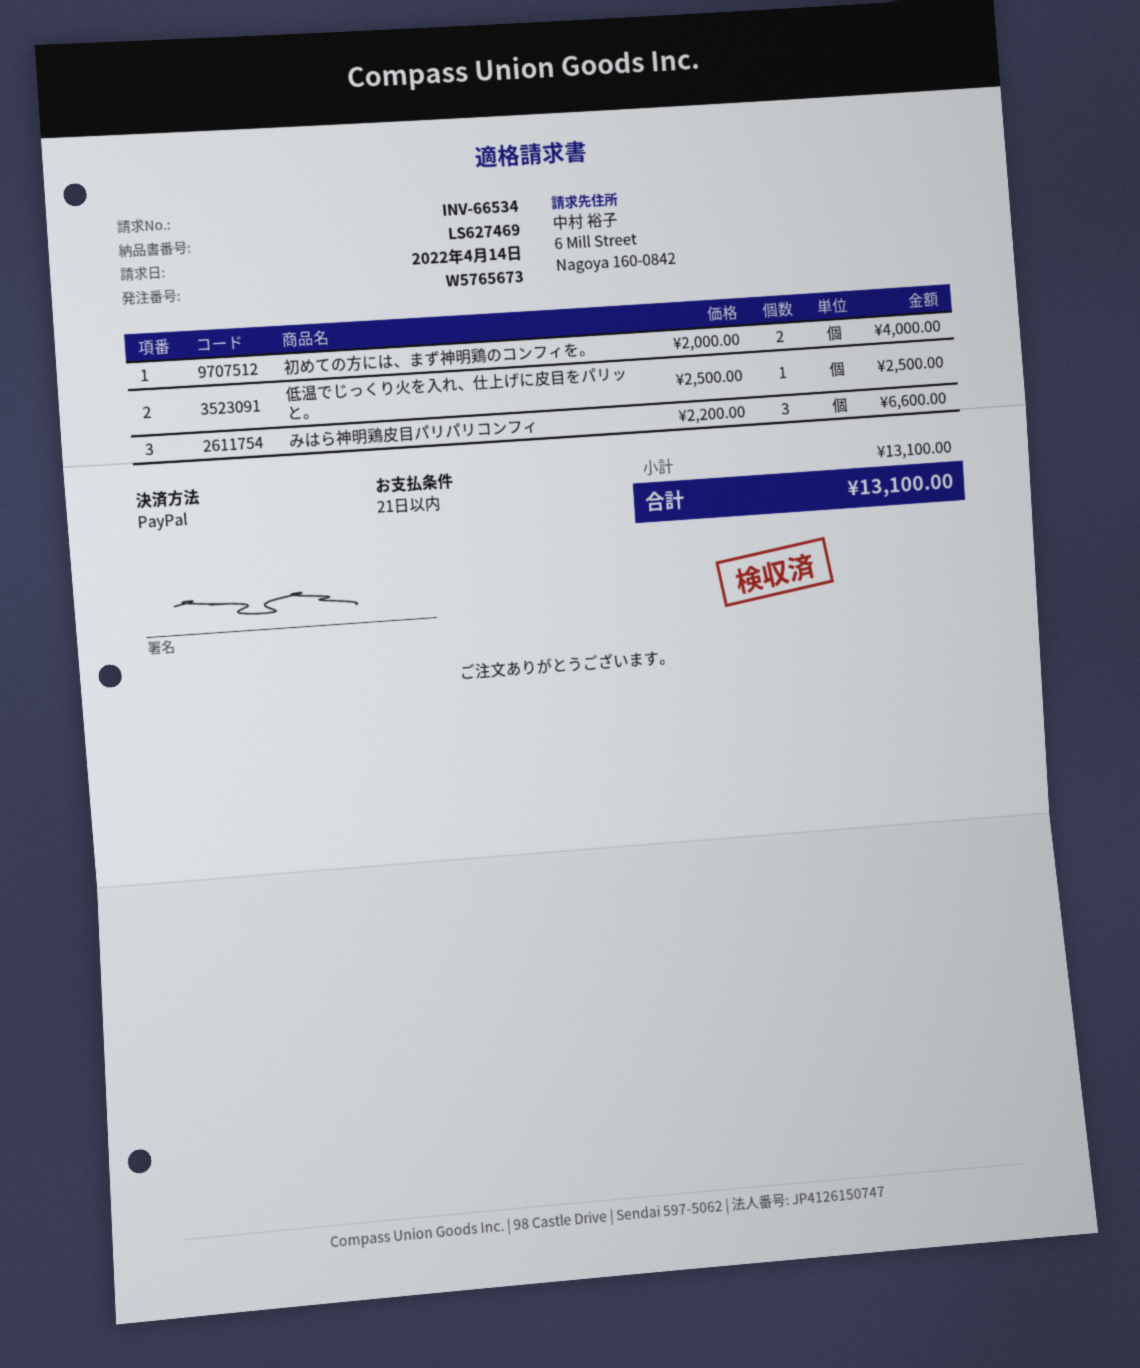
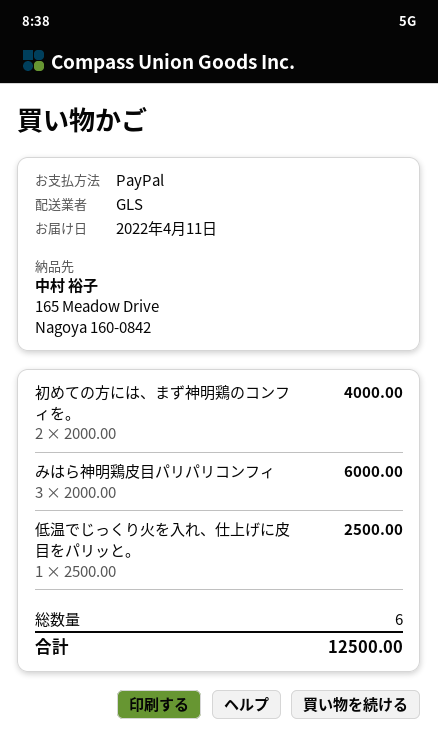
みはら神明鶏皮目パリパリコンフィ: 3 x 2200.00 = 6600.00 -> 3 x 2000.00 = 6000.00
total: 13100.00 -> 12500.00

